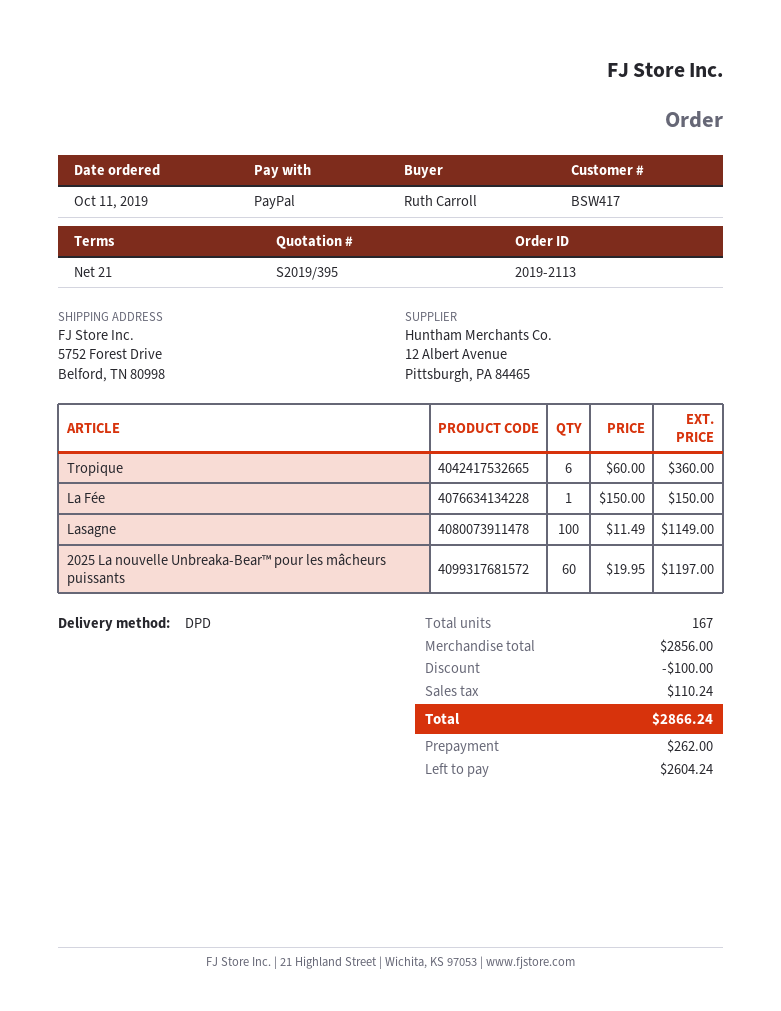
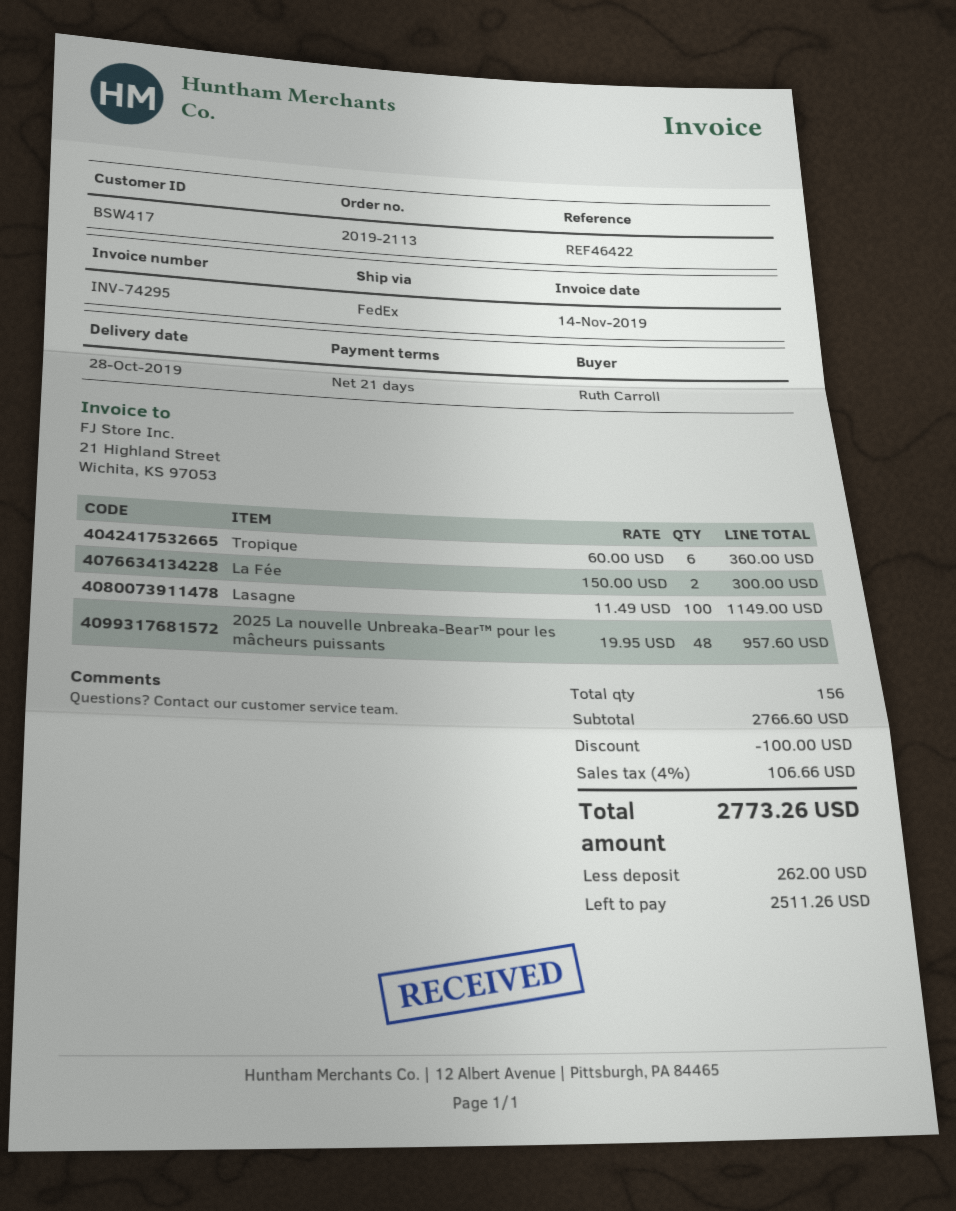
shipping method: DPD -> FedEx
La Fée: 1 x 150.00 = 150.00 -> 2 x 150.00 = 300.00
2025 La nouvelle Unbreaka-Bear™ pour les mâcheurs puissants: 60 x 19.95 = 1197.00 -> 48 x 19.95 = 957.60
total quantity: 167 -> 156
subtotal: 2856.00 -> 2766.60
tax: 110.24 -> 106.66
total: 2866.24 -> 2773.26
balance: 2604.24 -> 2511.26

